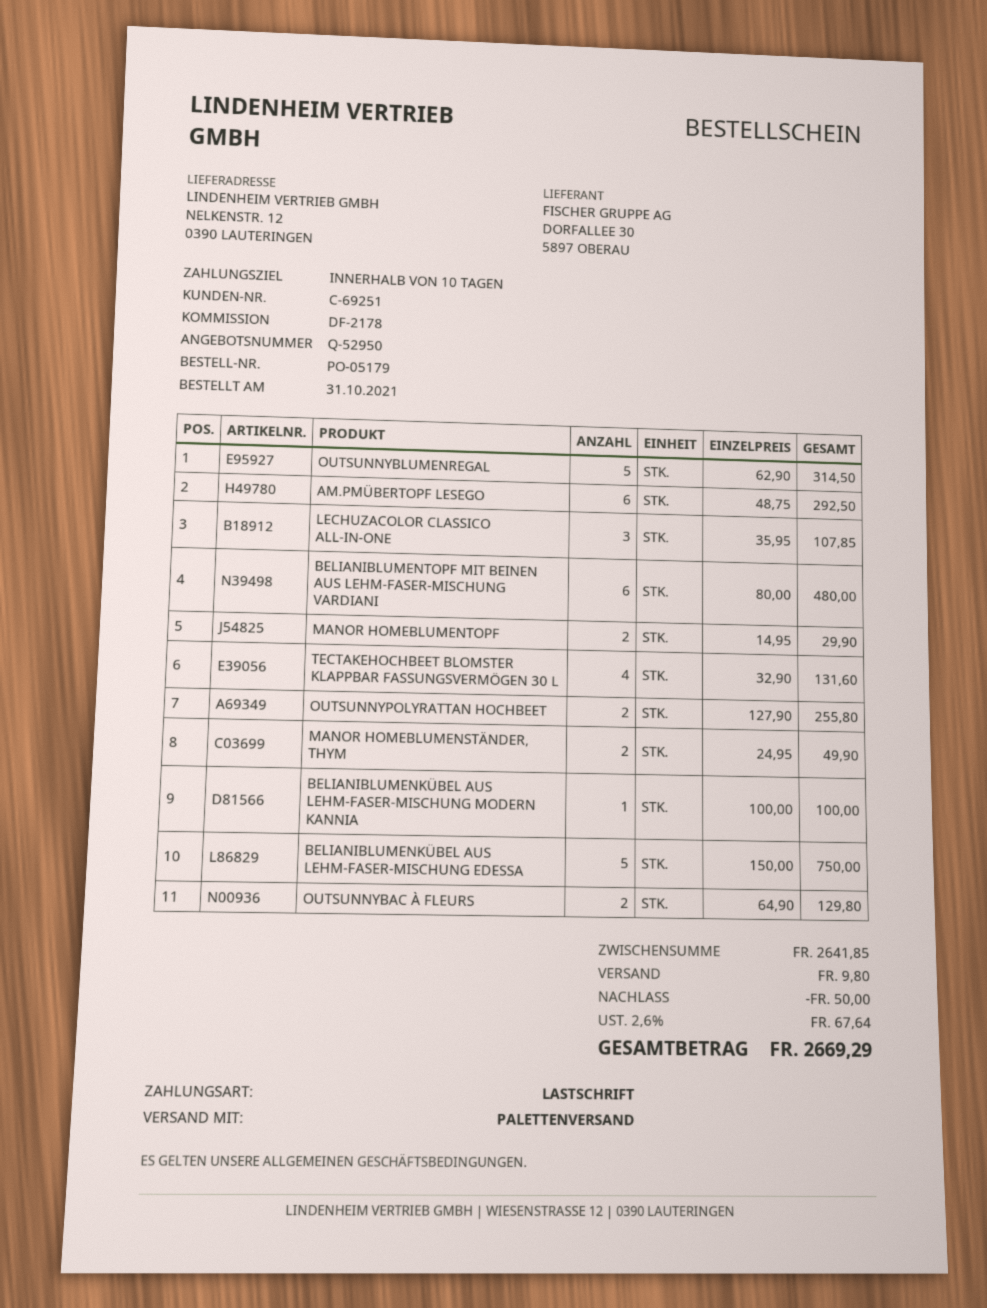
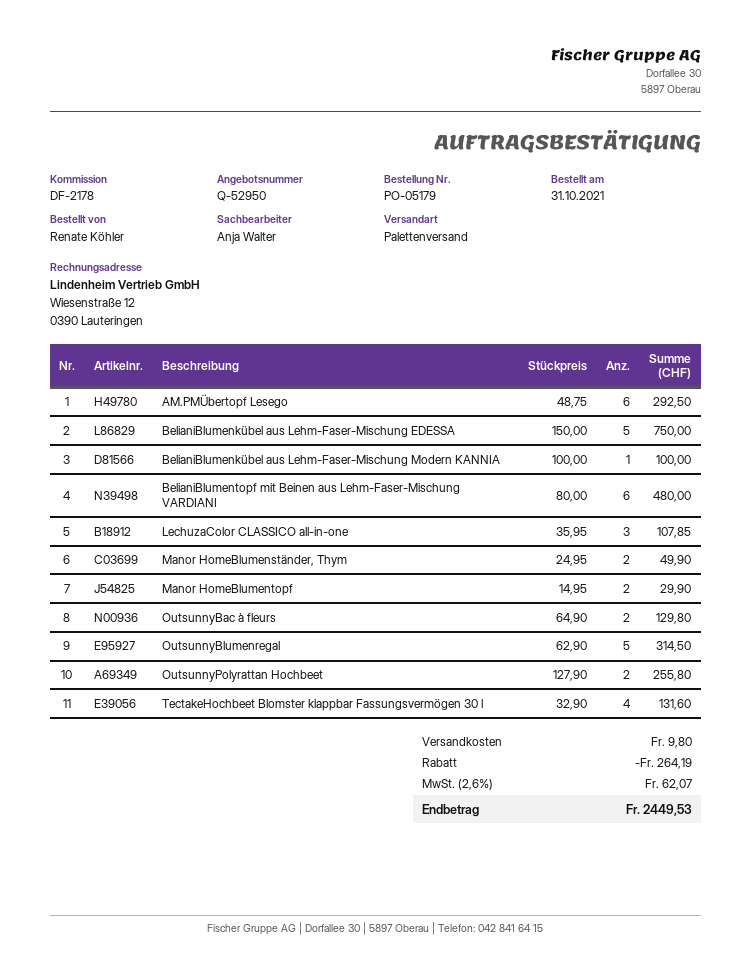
discount: 50.00 -> 264.19
tax: 2.6% = 67.64 -> 2.6% = 62.07
total: 2669.29 -> 2449.53

